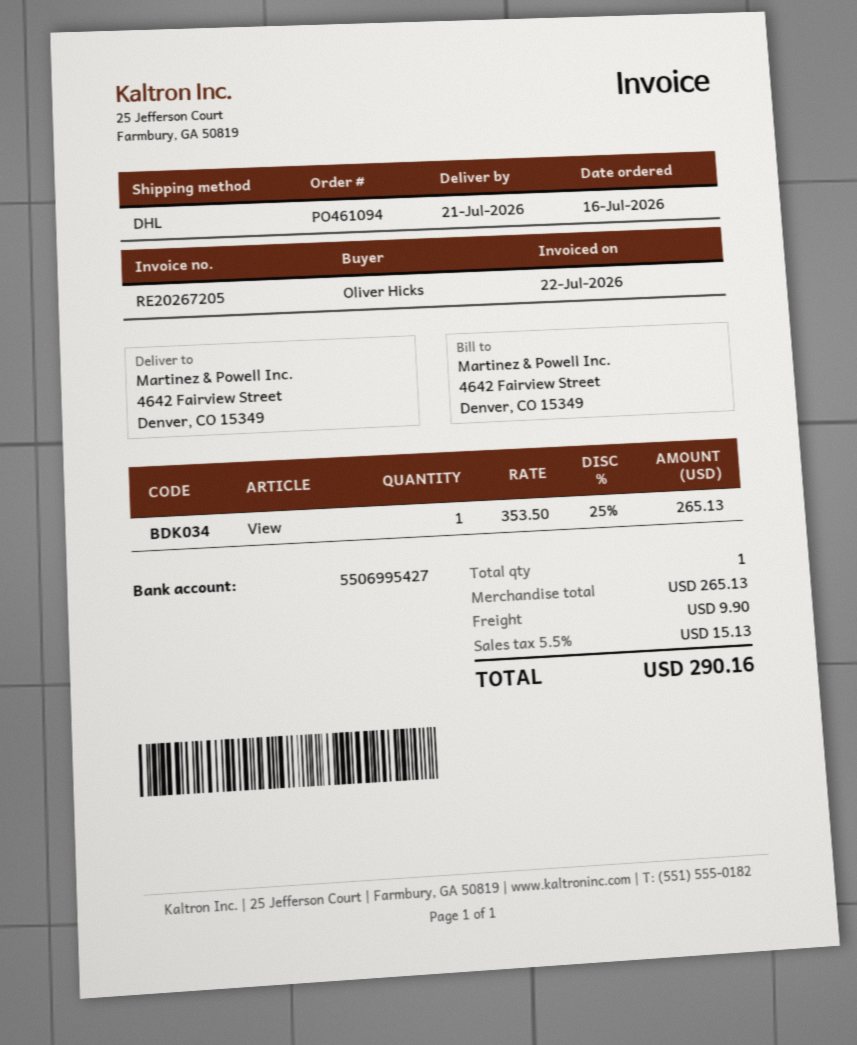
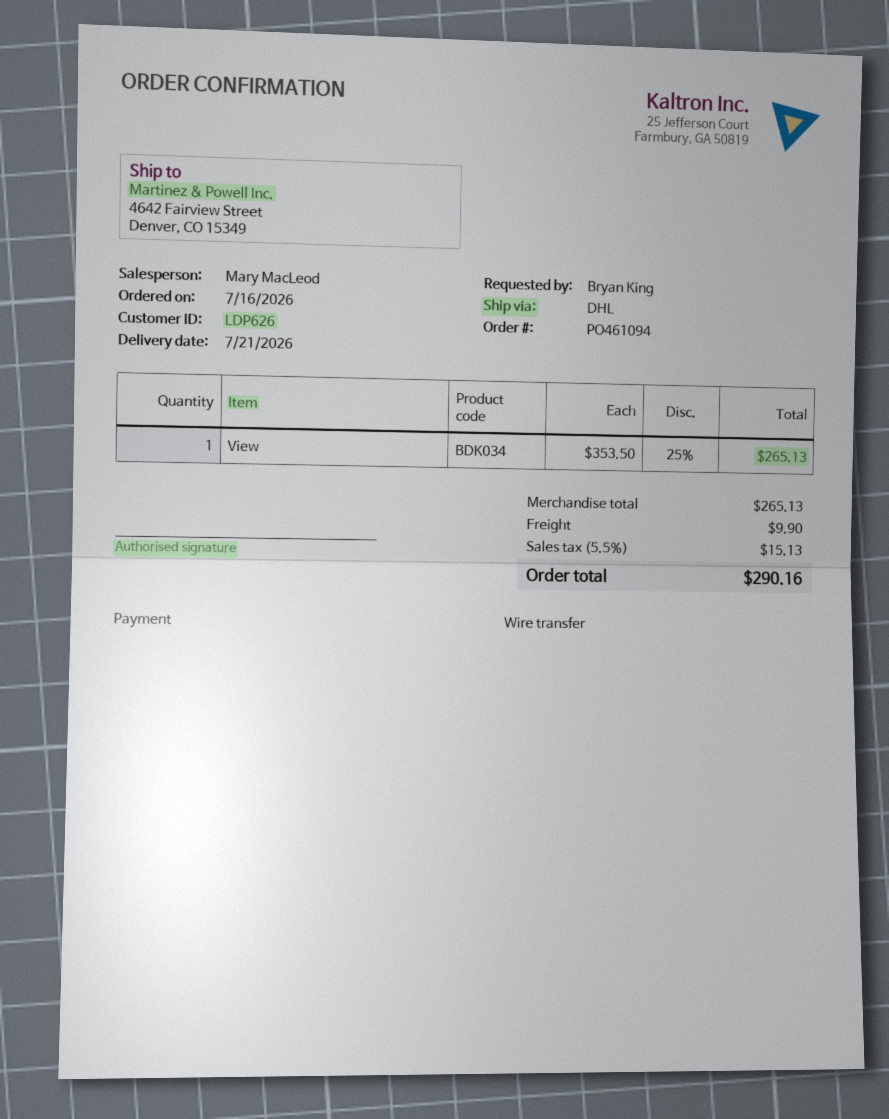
ordered by: Oliver Hicks -> Bryan King

